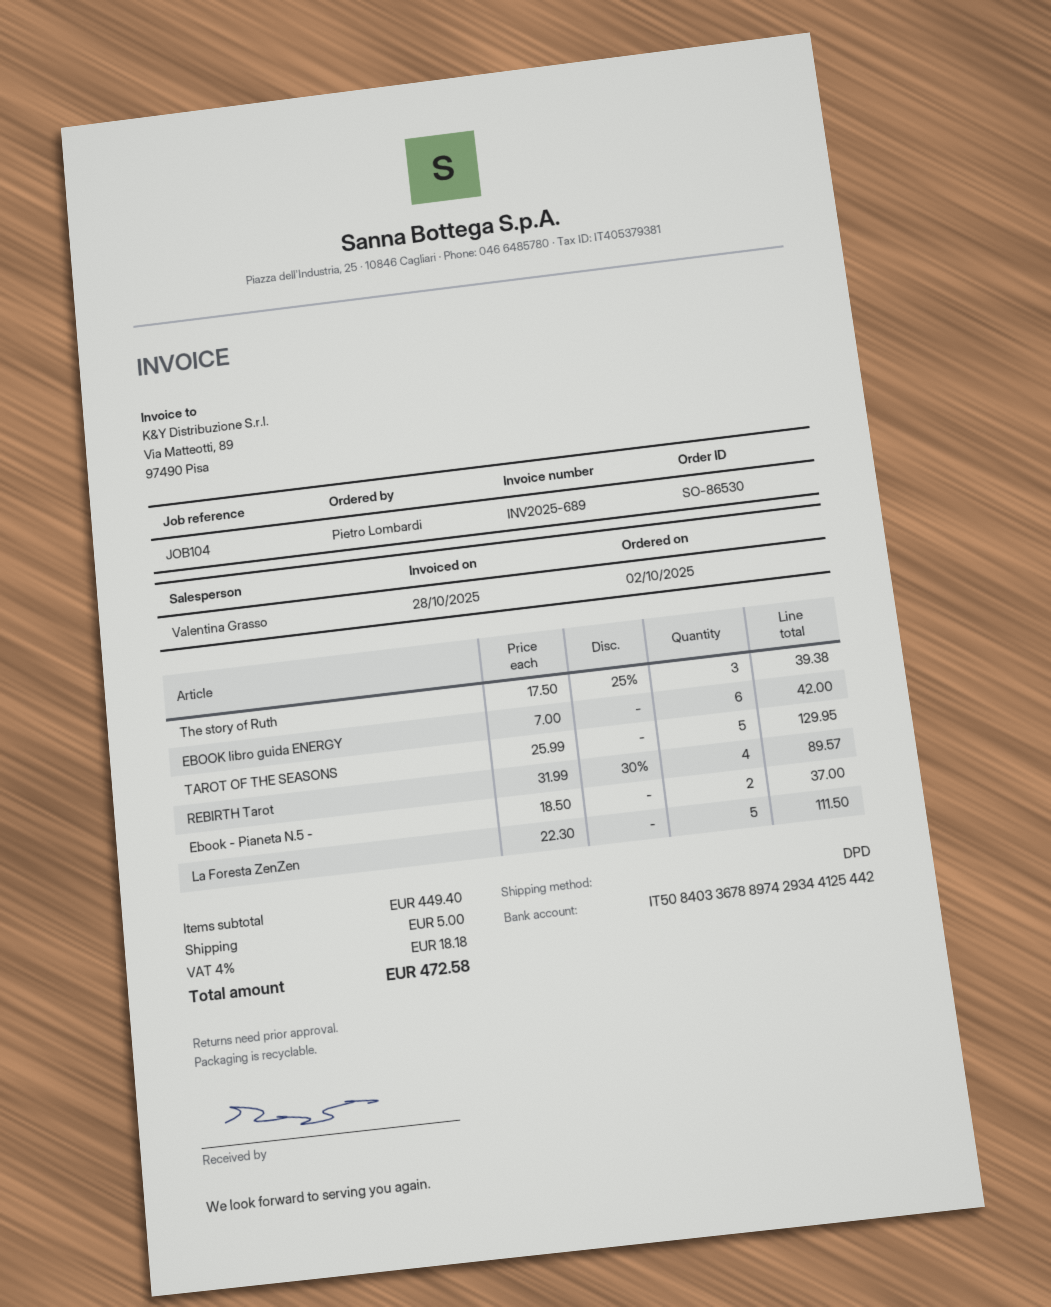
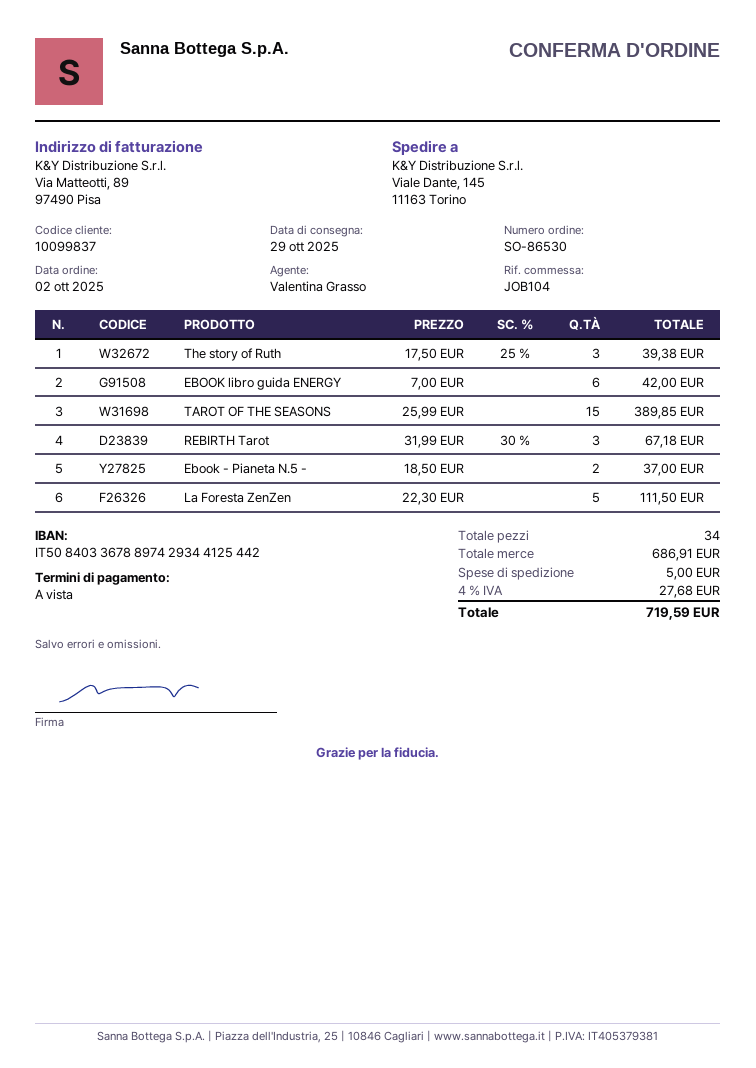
TAROT OF THE SEASONS: 5 x 25.99 = 129.95 -> 15 x 25.99 = 389.85
REBIRTH Tarot: 4 x 31.99 - 30% = 89.57 -> 3 x 31.99 - 30% = 67.18
subtotal: 449.40 -> 686.91
tax: 4% = 18.18 -> 4% = 27.68
total: 472.58 -> 719.59

